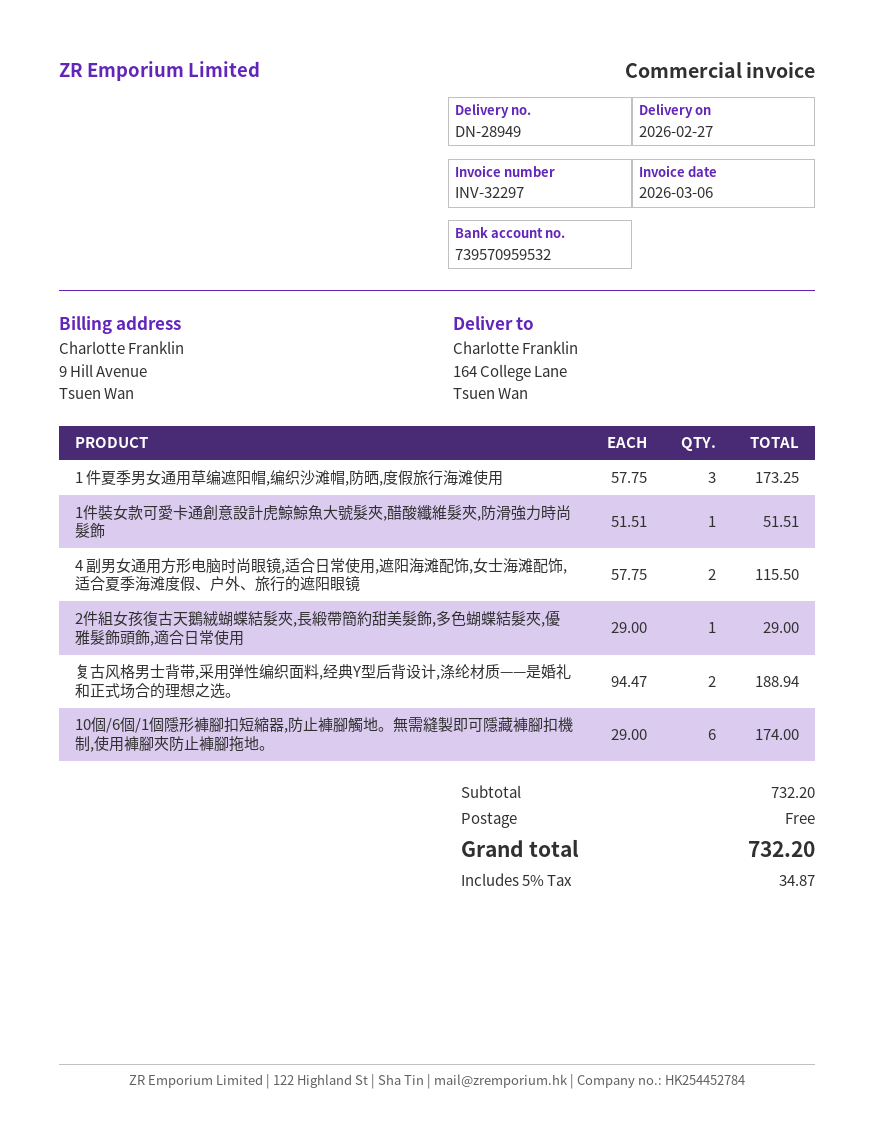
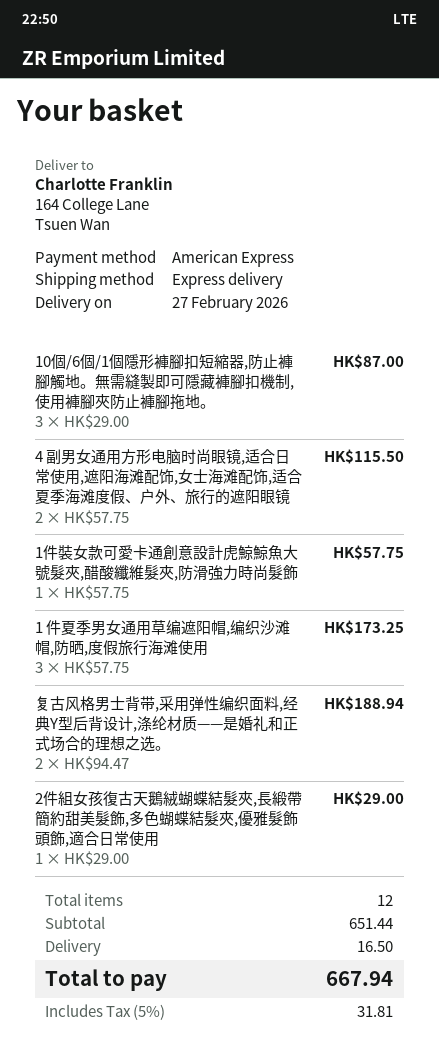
1件裝女款可愛卡通創意設計虎鯨鯨魚大號髮夾,醋酸纖維髮夾,防滑強力時尚髮飾: 1 x 51.51 = 51.51 -> 1 x 57.75 = 57.75
10個/6個/1個隱形褲腳扣短縮器,防止褲腳觸地。無需縫製即可隱藏褲腳扣機制,使用褲腳夾防止褲腳拖地。: 6 x 29.00 = 174.00 -> 3 x 29.00 = 87.00
subtotal: 732.20 -> 651.44
shipping: 0.00 -> 16.50
tax: 5% = 34.87 -> 5% = 31.81
total: 732.20 -> 667.94

